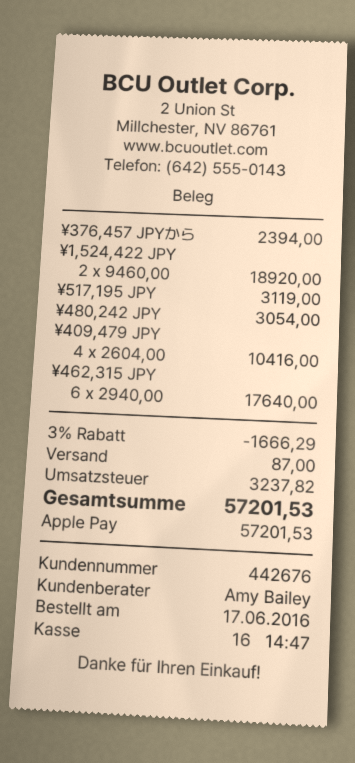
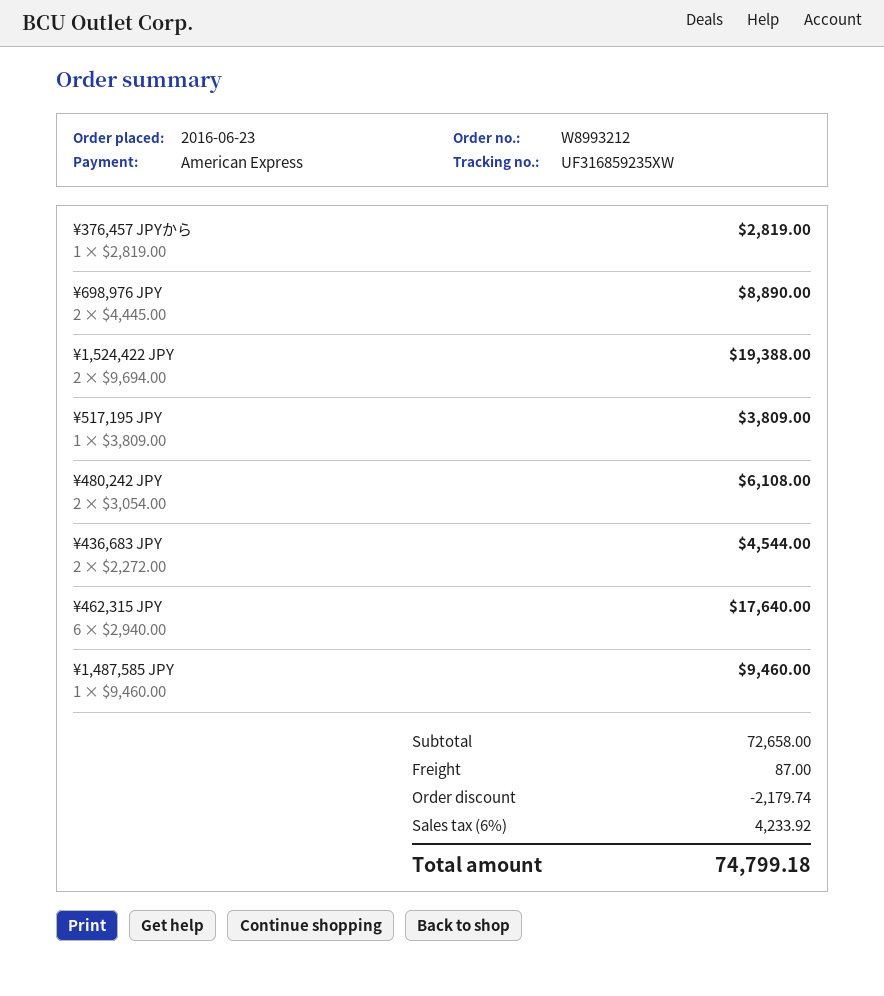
order date: 2016-06-17 -> 2016-06-23
payment method: Apple Pay -> American Express
¥376,457 JPYから: 1 x 2394.00 = 2394.00 -> 1 x 2819.00 = 2819.00
¥1,524,422 JPY: 2 x 9460.00 = 18920.00 -> 2 x 9694.00 = 19388.00
¥517,195 JPY: 1 x 3119.00 = 3119.00 -> 1 x 3809.00 = 3809.00
¥480,242 JPY: 1 x 3054.00 = 3054.00 -> 2 x 3054.00 = 6108.00
¥409,479 JPY: 4 x 2604.00 = 10416.00 -> none
¥698,976 JPY: none -> 2 x 4445.00 = 8890.00
¥436,683 JPY: none -> 2 x 2272.00 = 4544.00
¥1,487,585 JPY: none -> 1 x 9460.00 = 9460.00
discount: 1666.29 -> 2179.74
tax: 3237.82 -> 4233.92
total: 57201.53 -> 74799.18

